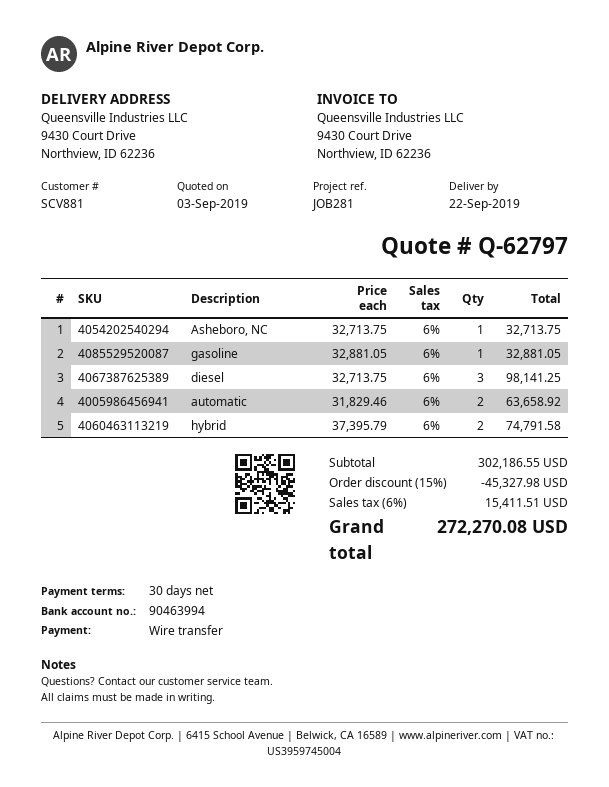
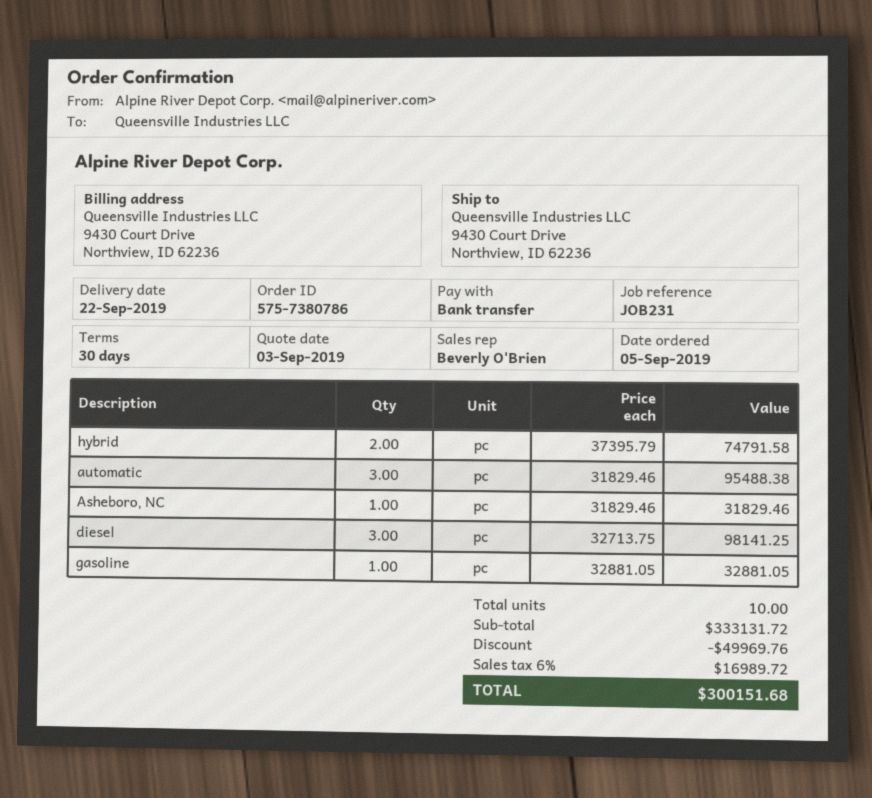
reference: JOB281 -> JOB231
Asheboro, NC: 1 x 32713.75 = 32713.75 -> 1 x 31829.46 = 31829.46
automatic: 2 x 31829.46 = 63658.92 -> 3 x 31829.46 = 95488.38
subtotal: 302186.55 -> 333131.72
discount: 45327.98 -> 49969.76
tax: 6% = 15411.51 -> 6% = 16989.72
total: 272270.08 -> 300151.68

